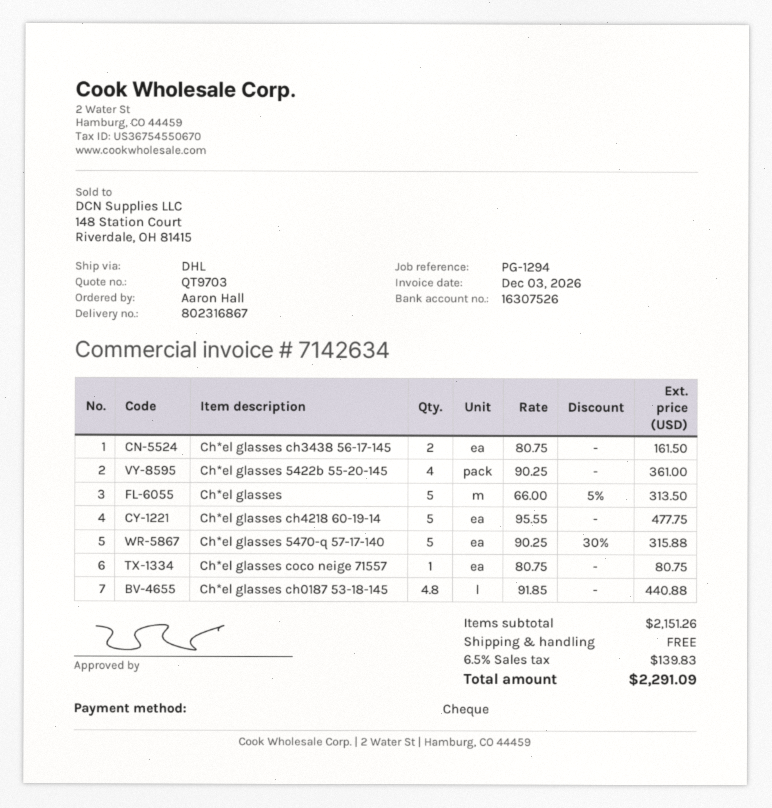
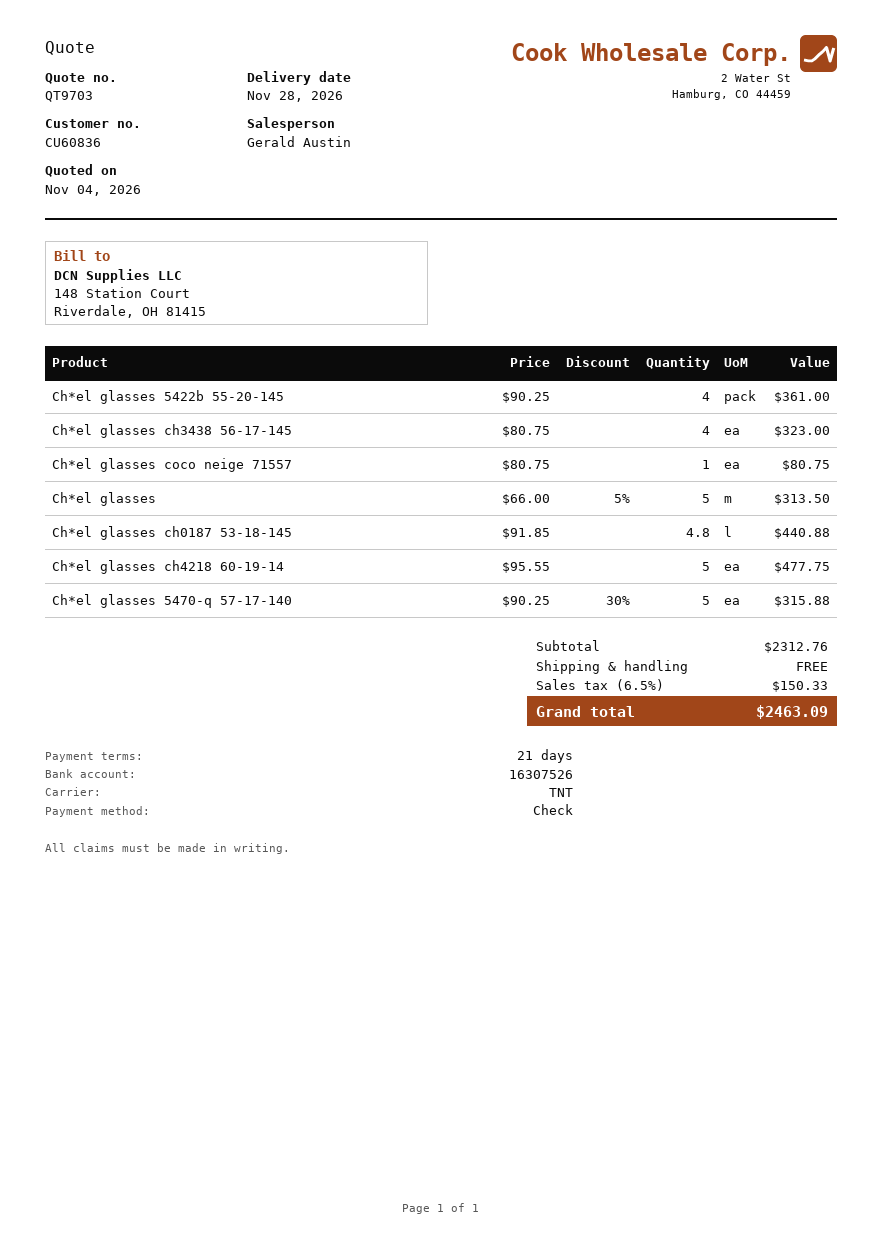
shipping method: DHL -> TNT
Ch*el glasses ch3438 56-17-145: 2 x 80.75 = 161.50 -> 4 x 80.75 = 323.00
subtotal: 2151.26 -> 2312.76
tax: 6.5% = 139.83 -> 6.5% = 150.33
total: 2291.09 -> 2463.09

